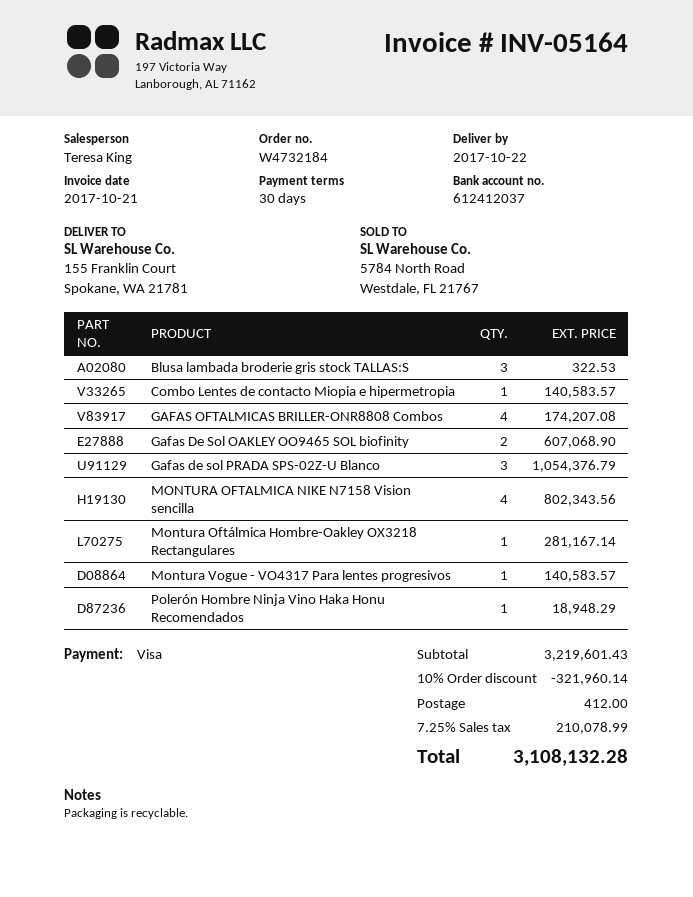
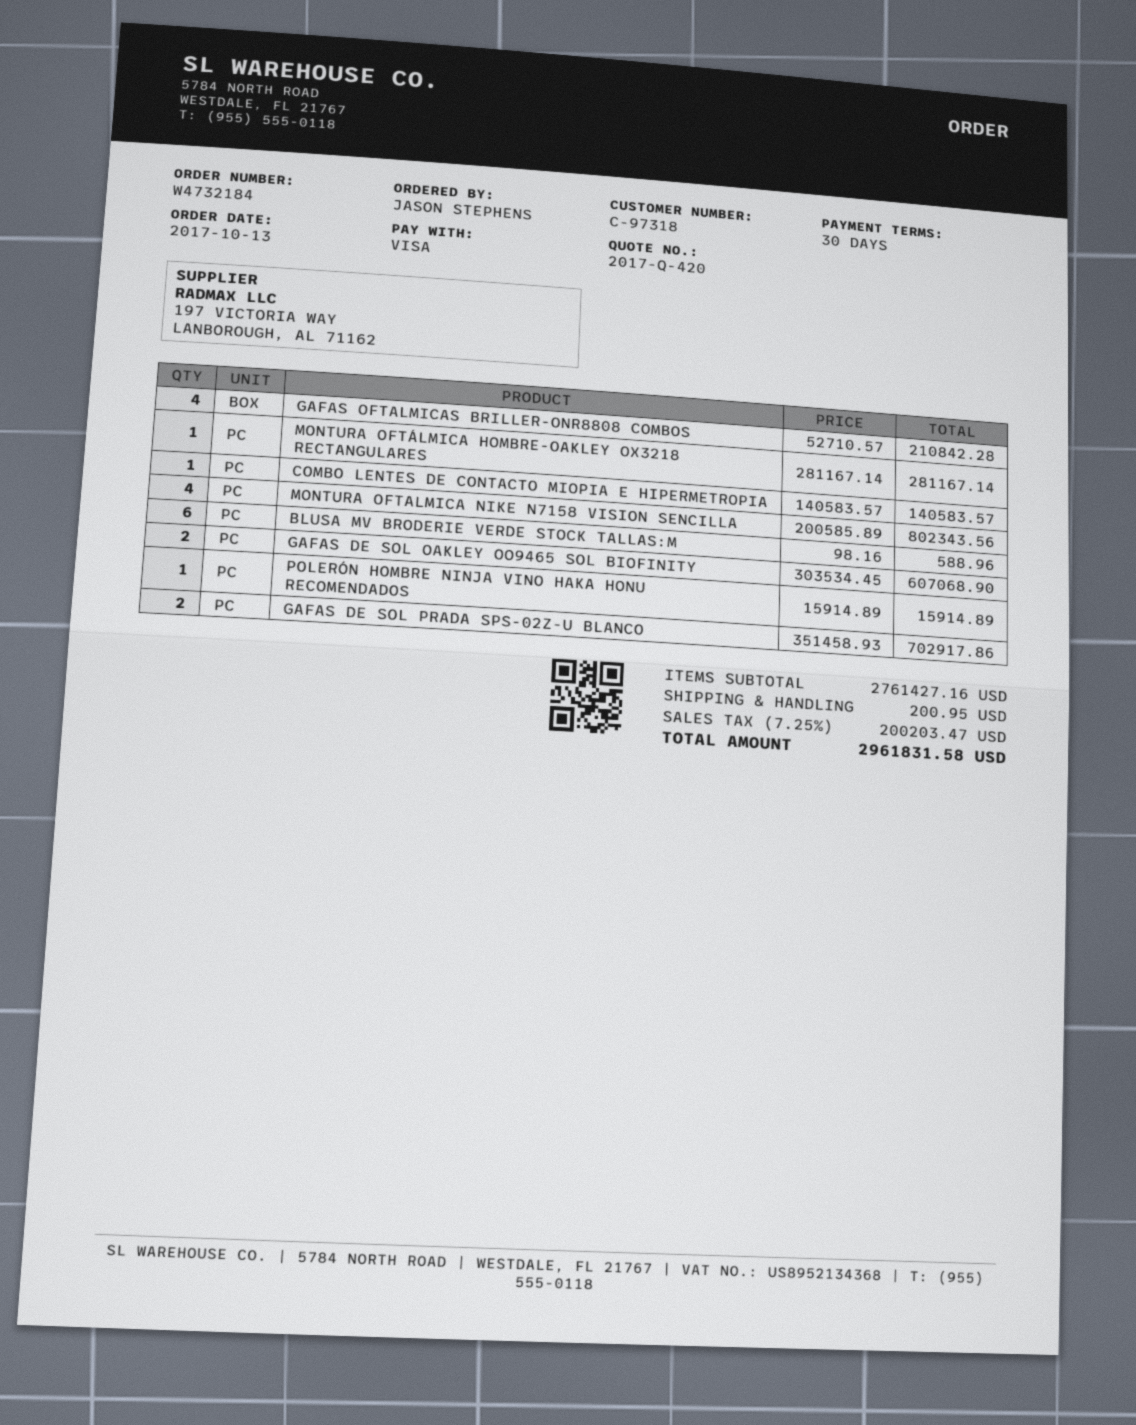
Blusa lambada broderie gris stock TALLAS:S: 3 for 322.53 -> none
GAFAS OFTALMICAS BRILLER-ONR8808 Combos: 4 for 174207.08 -> 4 for 210842.28
Gafas de sol PRADA SPS-02Z-U Blanco: 3 for 1054376.79 -> 2 for 702917.86
Montura Vogue - VO4317 Para lentes progresivos: 1 for 140583.57 -> none
Polerón Hombre Ninja Vino Haka Honu Recomendados: 1 for 18948.29 -> 1 for 15914.89
BLUSA MV BRODERIE VERDE STOCK TALLAS:M: none -> 6 for 588.96
subtotal: 3219601.43 -> 2761427.16
discount: 10% = 321960.14 -> none
shipping: 412.00 -> 200.95
tax: 7.25% = 210078.99 -> 7.25% = 200203.47
total: 3108132.28 -> 2961831.58

